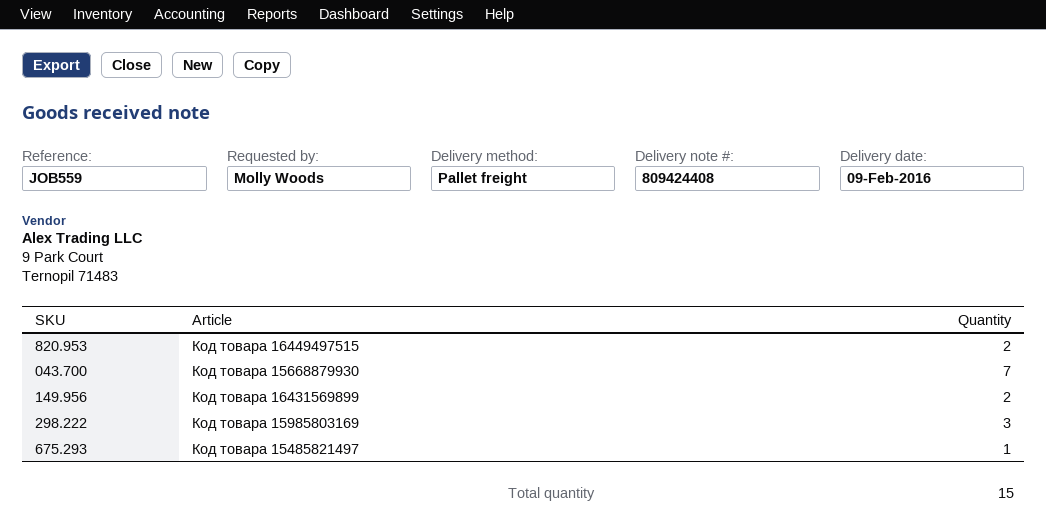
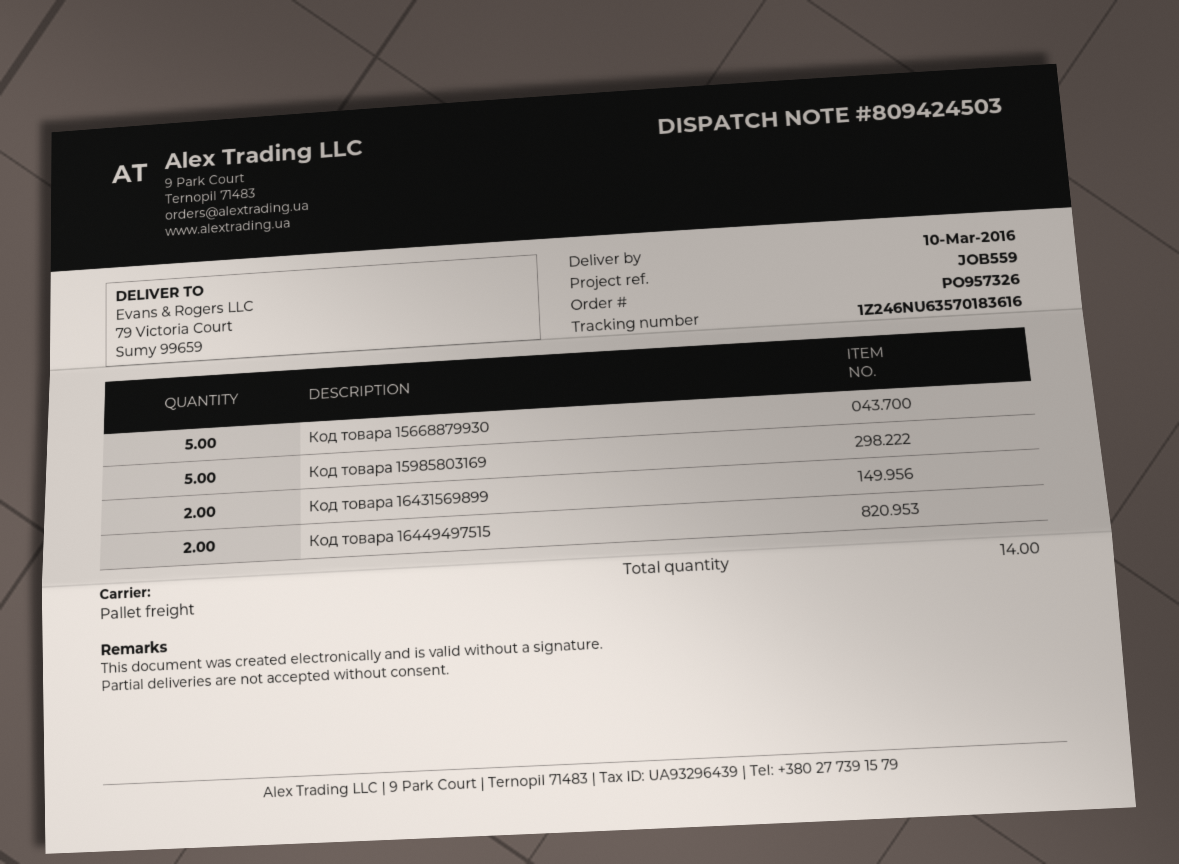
delivery note number: 809424408 -> 809424503
delivery date: 2016-02-09 -> 2016-03-10
Код товара 15668879930: 7 -> 5
Код товара 15985803169: 3 -> 5
Код товара 15485821497: 1 -> none
total quantity: 15 -> 14

